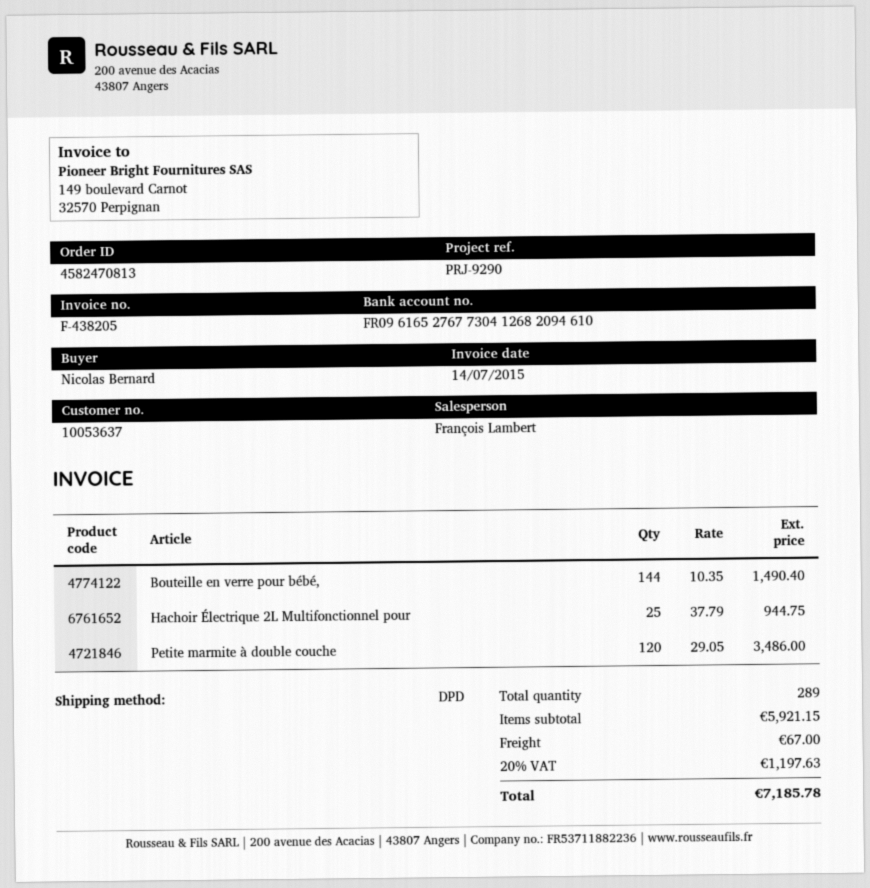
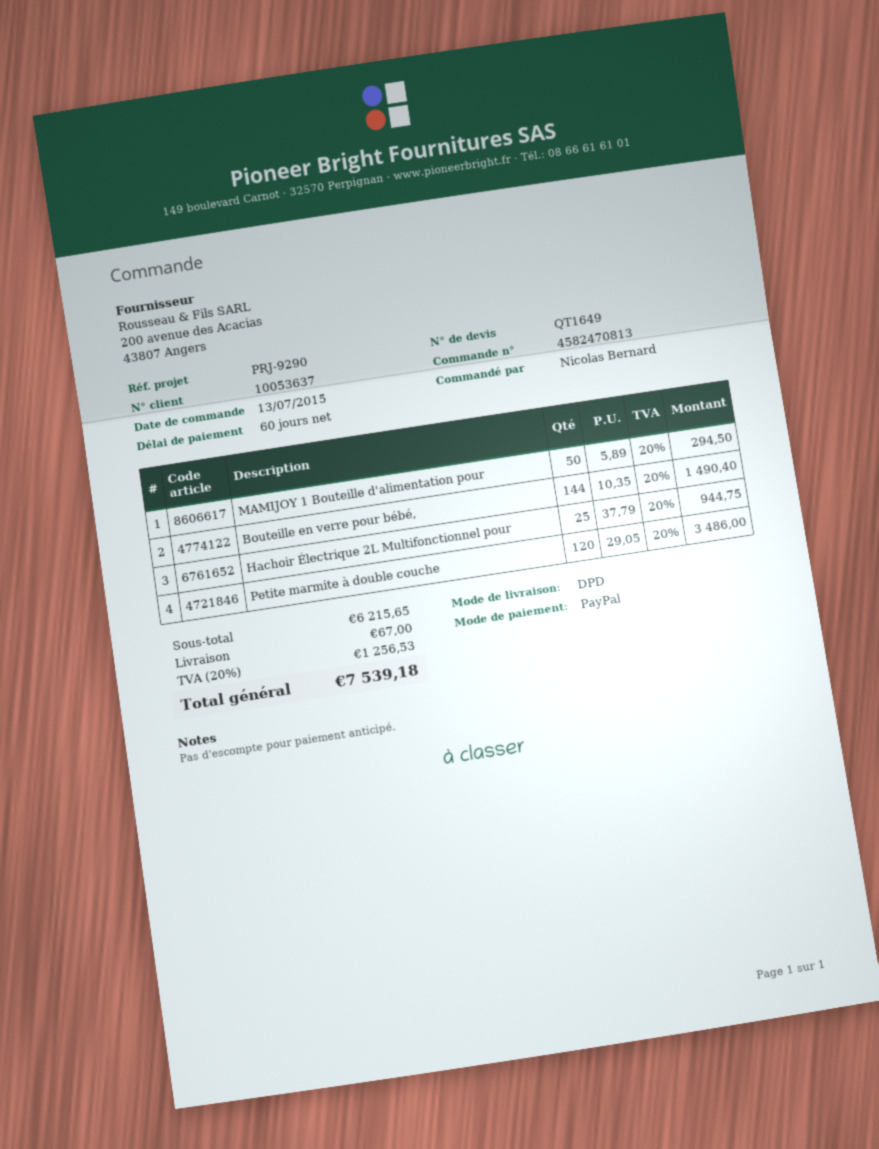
MAMIJOY 1 Bouteille d'alimentation pour: none -> 50 x 5.89 = 294.50
subtotal: 5921.15 -> 6215.65
tax: 20% = 1197.63 -> 20% = 1256.53
total: 7185.78 -> 7539.18

